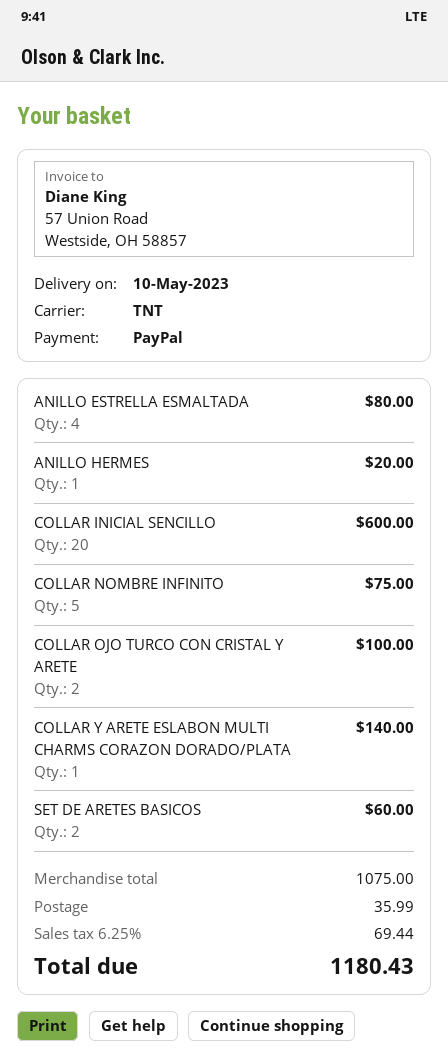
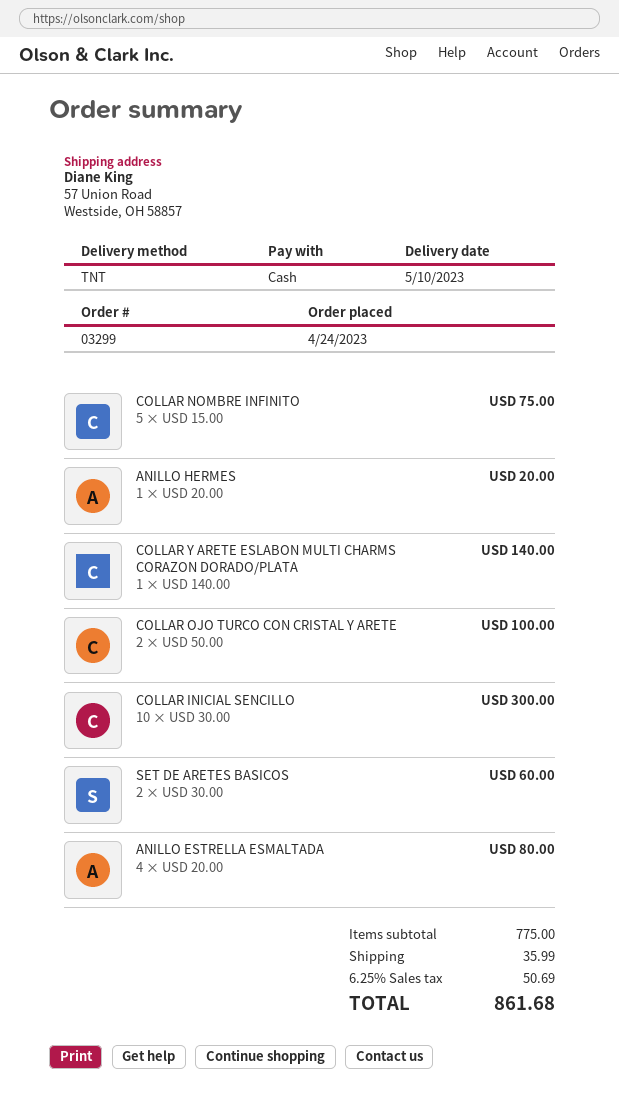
payment method: PayPal -> cash
COLLAR INICIAL SENCILLO: 20 for 600.00 -> 10 for 300.00
subtotal: 1075.00 -> 775.00
tax: 6.25% = 69.44 -> 6.25% = 50.69
total: 1180.43 -> 861.68

